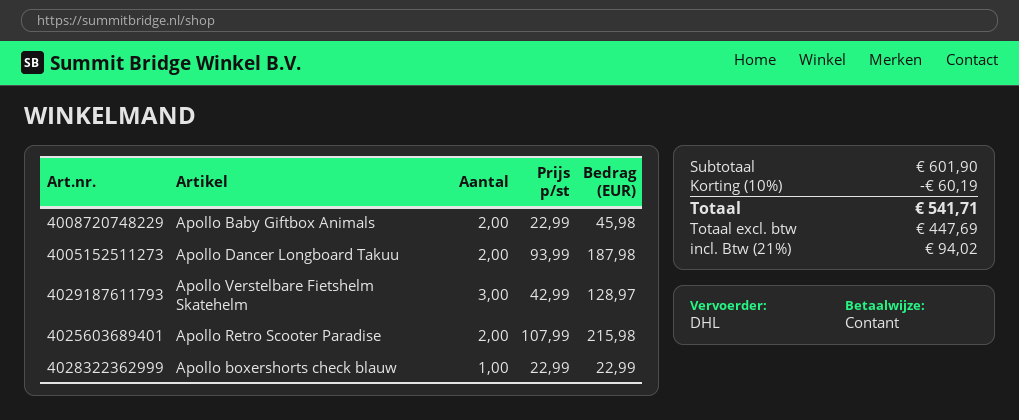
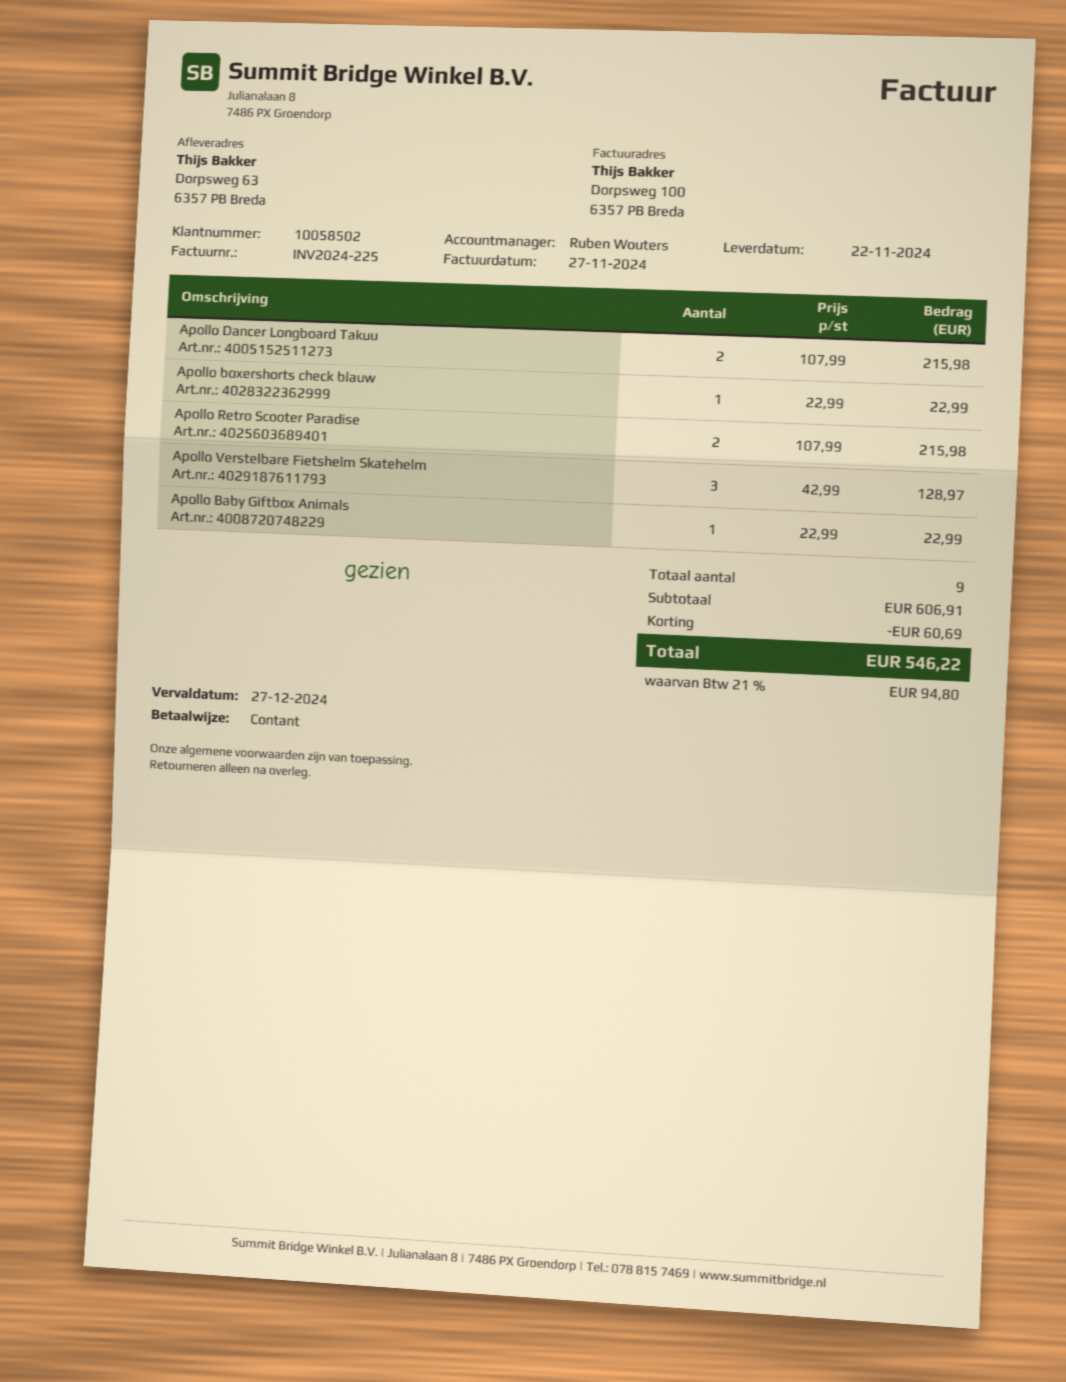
Apollo Baby Giftbox Animals: 2 x 22.99 = 45.98 -> 1 x 22.99 = 22.99
Apollo Dancer Longboard Takuu: 2 x 93.99 = 187.98 -> 2 x 107.99 = 215.98
subtotal: 601.90 -> 606.91
discount: 60.19 -> 60.69
tax: 21% = 94.02 -> 21% = 94.80
total: 541.71 -> 546.22

